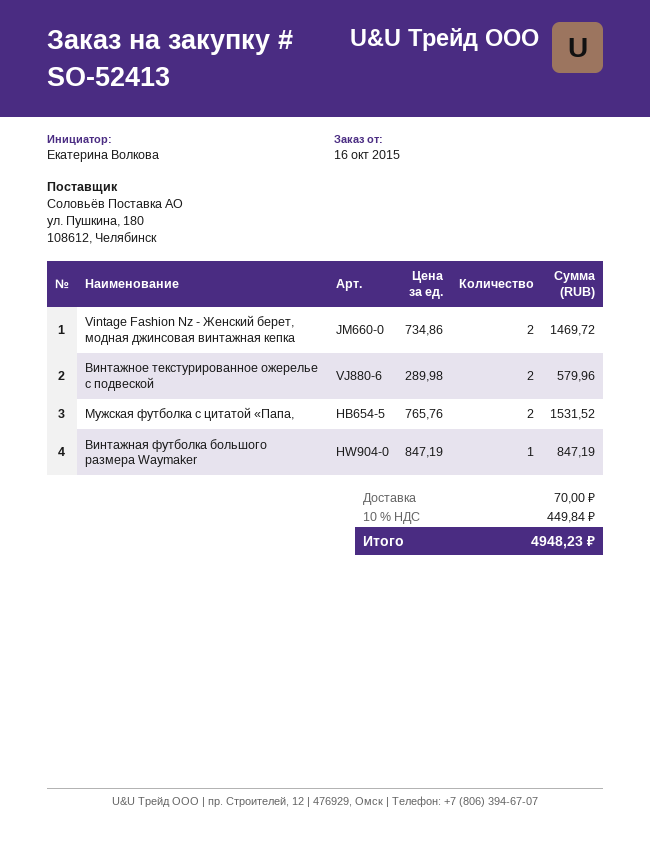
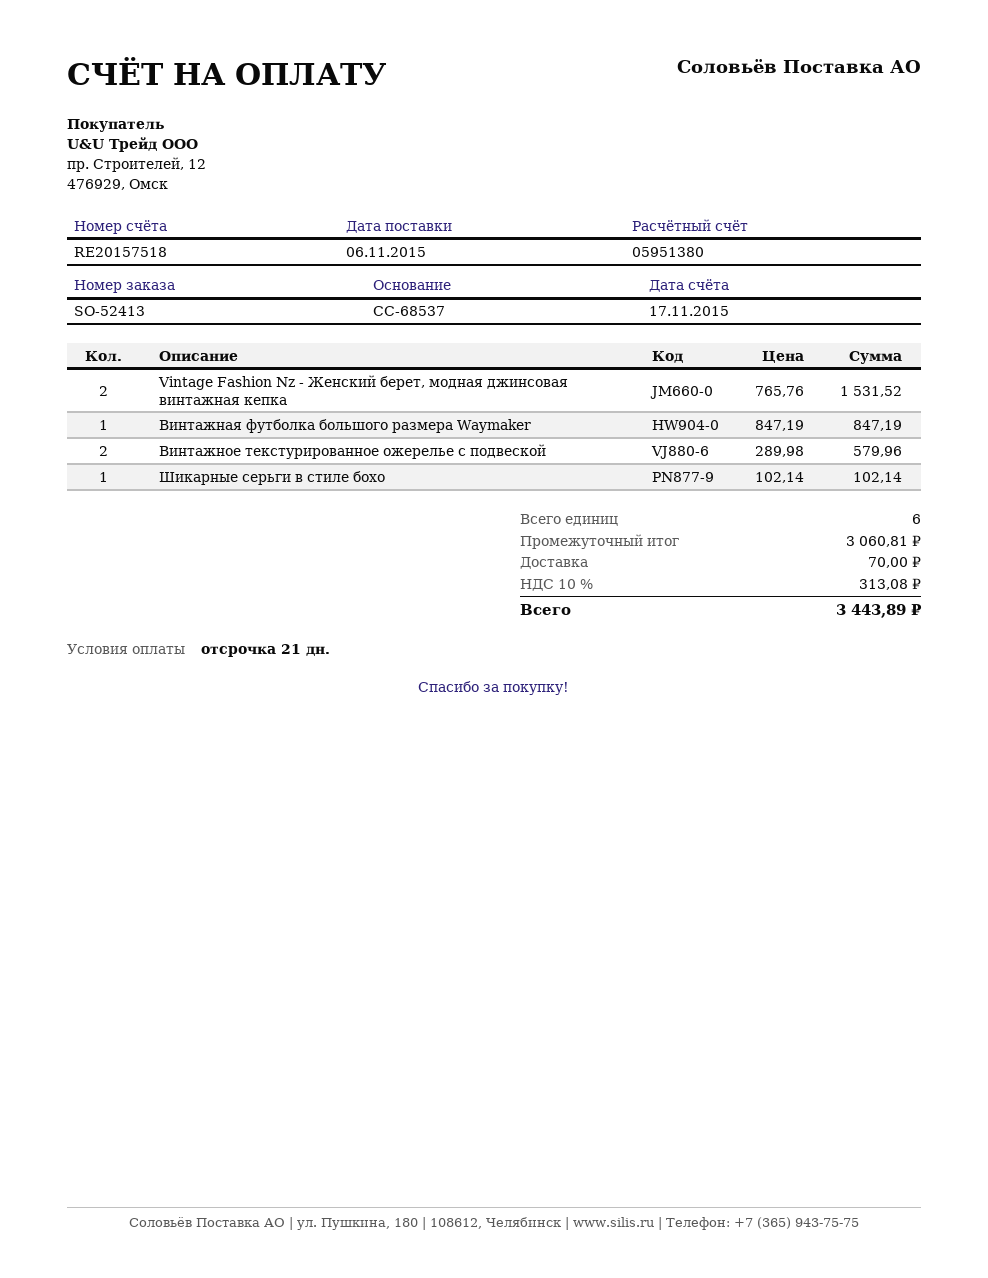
Vintage Fashion Nz - Женский берет, модная джинсовая винтажная кепка: 2 x 734.86 = 1469.72 -> 2 x 765.76 = 1531.52
Мужская футболка с цитатой «Папа,: 2 x 765.76 = 1531.52 -> none
Шикарные серьги в стиле бохо: none -> 1 x 102.14 = 102.14
tax: 10% = 449.84 -> 10% = 313.08
total: 4948.23 -> 3443.89

